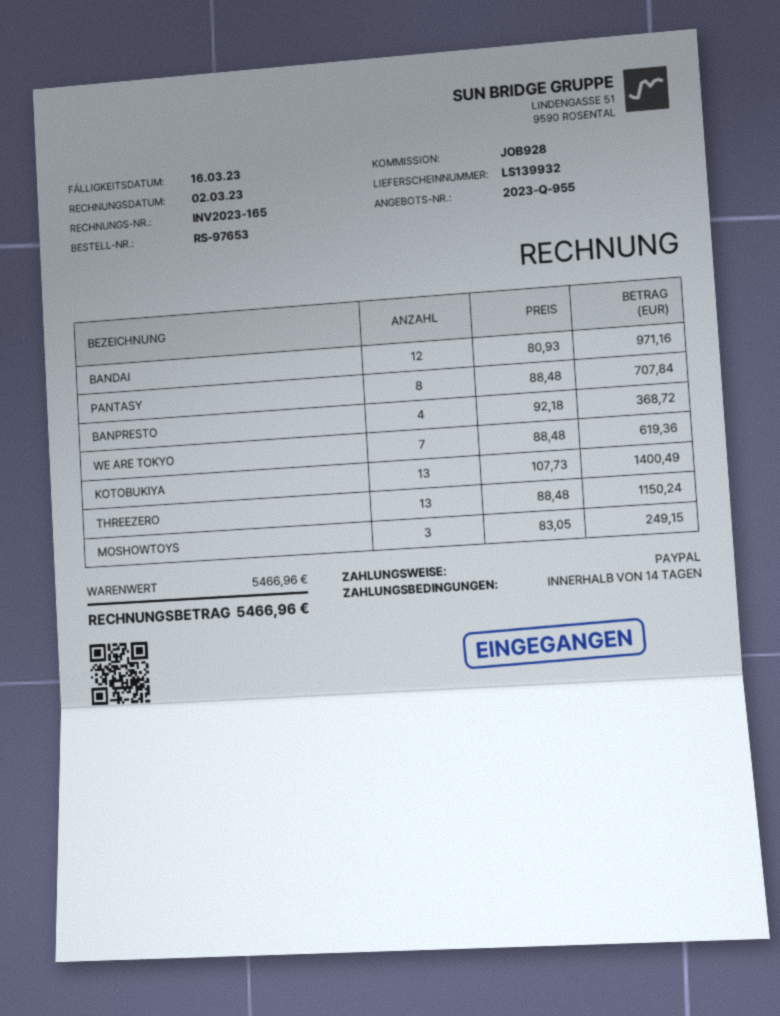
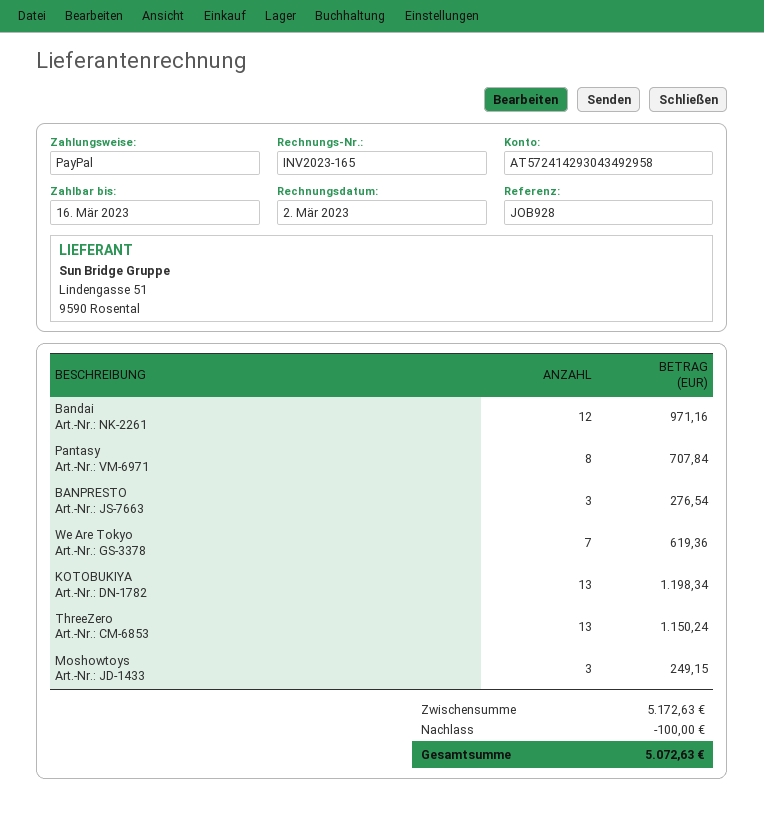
BANPRESTO: 4 for 368.72 -> 3 for 276.54
KOTOBUKIYA: 13 for 1400.49 -> 13 for 1198.34
subtotal: 5466.96 -> 5172.63
discount: none -> 100.00
total: 5466.96 -> 5072.63

